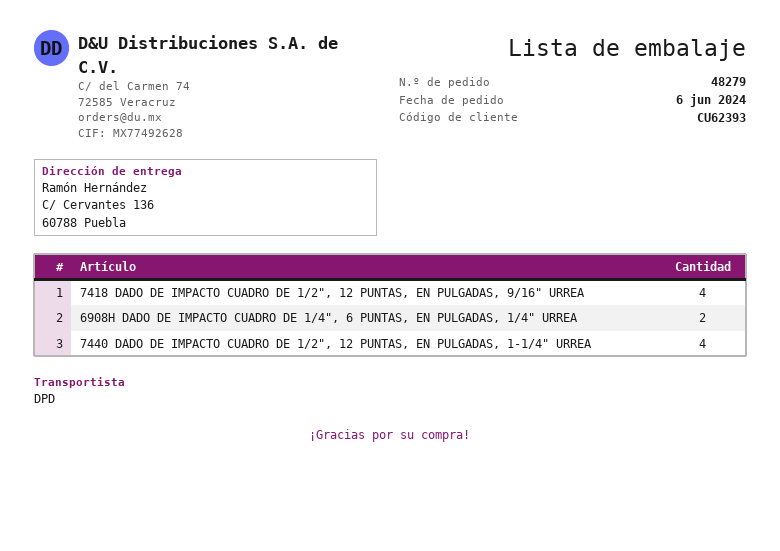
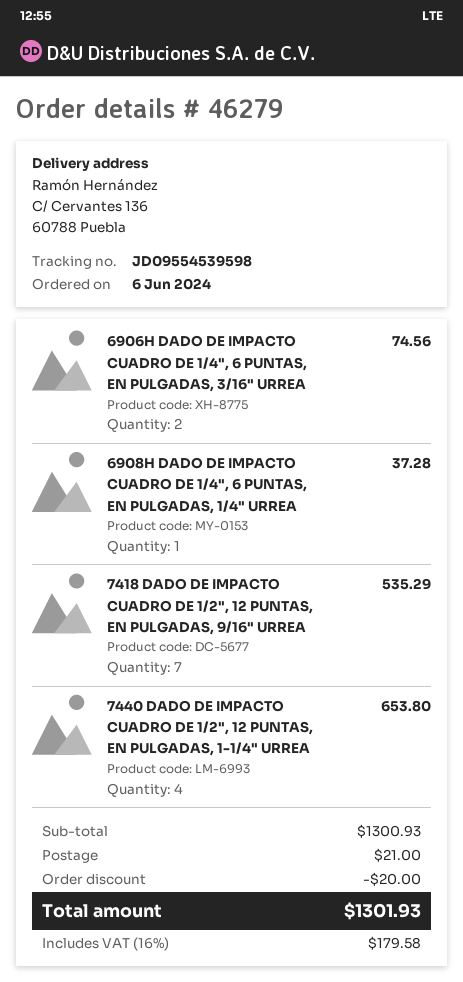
order number: 48279 -> 46279
7418 DADO DE IMPACTO CUADRO DE 1/2", 12 PUNTAS, EN PULGADAS, 9/16" URREA: 4 -> 7
6908H DADO DE IMPACTO CUADRO DE 1/4", 6 PUNTAS, EN PULGADAS, 1/4" URREA: 2 -> 1
6906H DADO DE IMPACTO CUADRO DE 1/4", 6 PUNTAS, EN PULGADAS, 3/16" URREA: none -> 2

